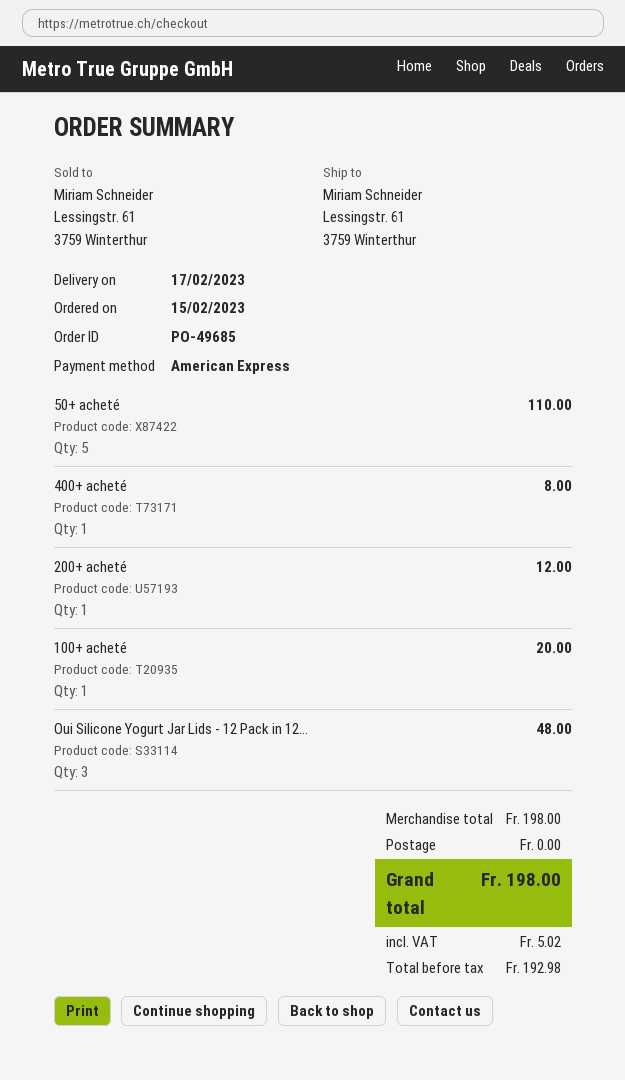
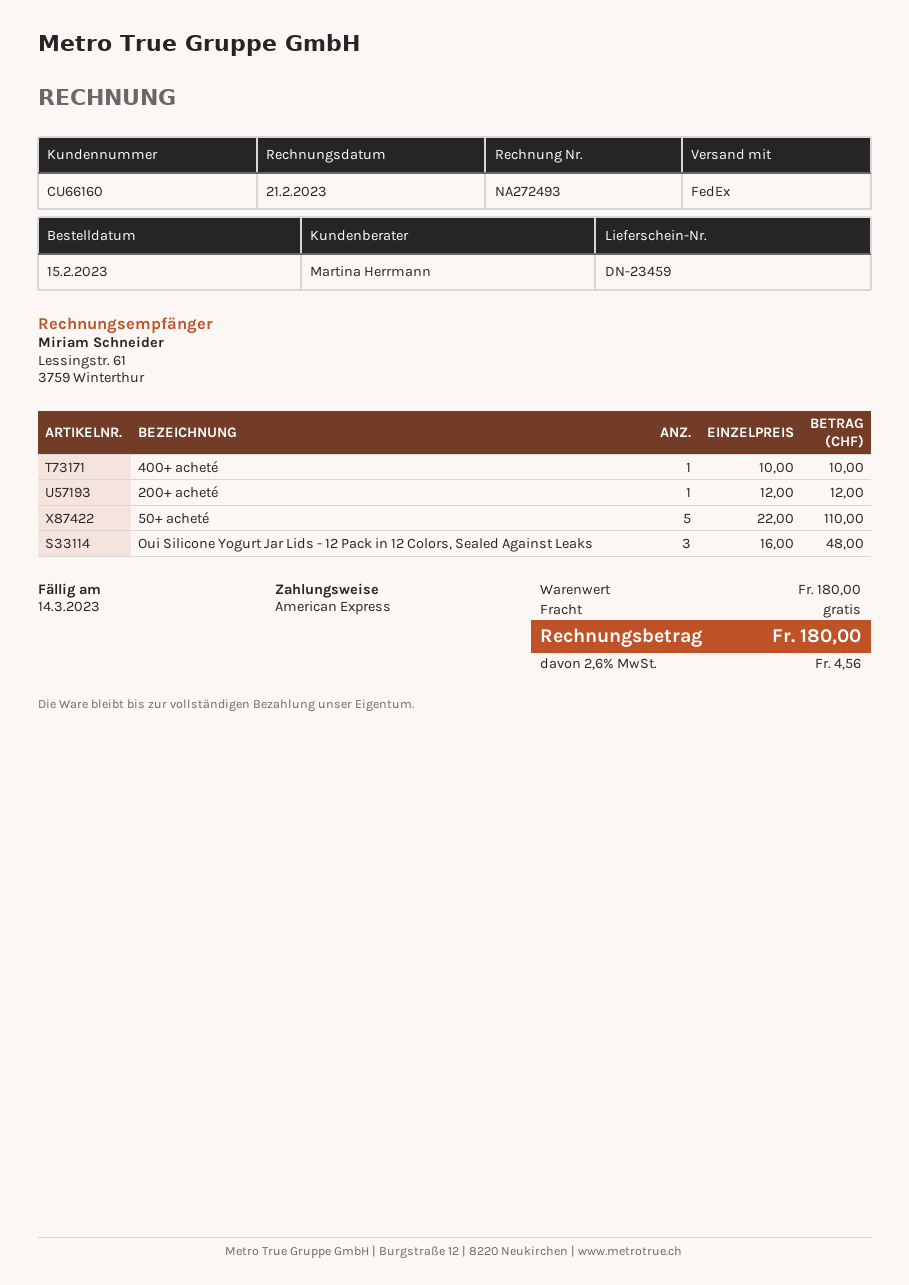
400+ acheté: 1 for 8.00 -> 1 for 10.00
100+ acheté: 1 for 20.00 -> none
subtotal: 198.00 -> 180.00
tax: 5.02 -> 4.56
total: 198.00 -> 180.00

